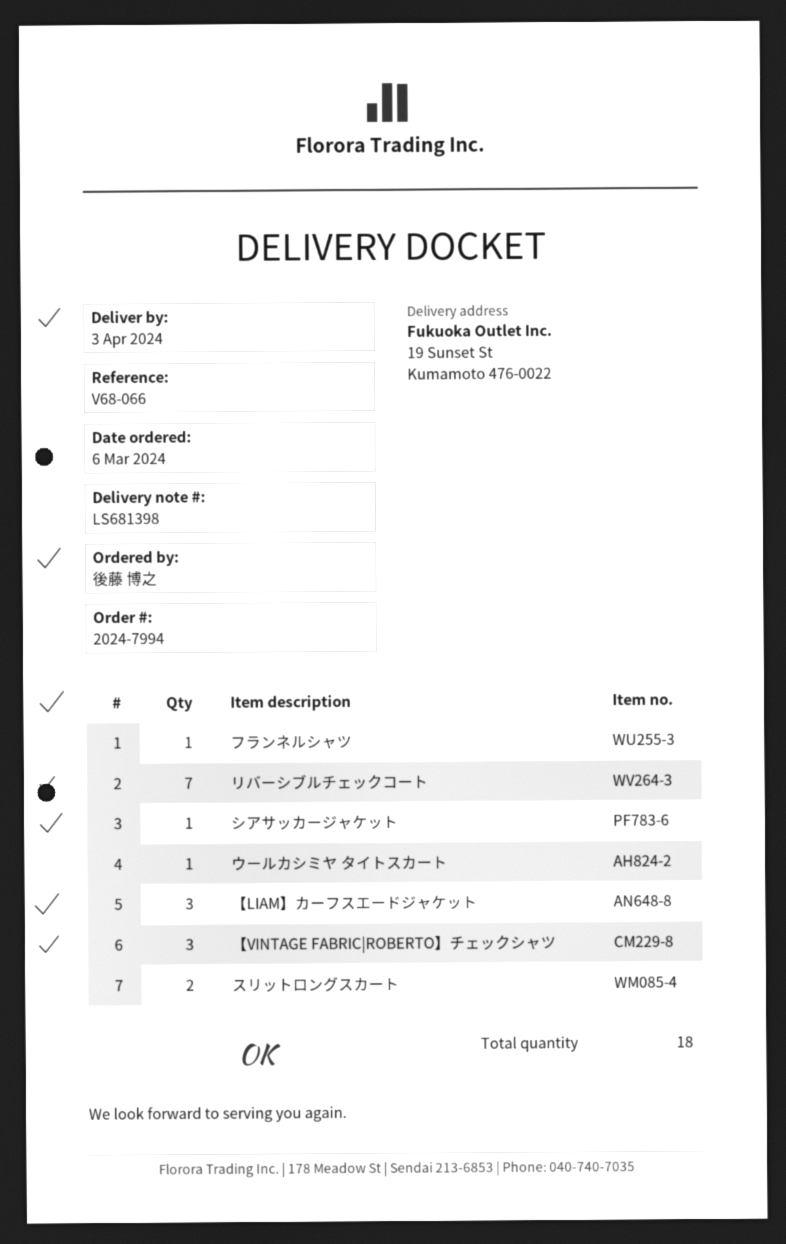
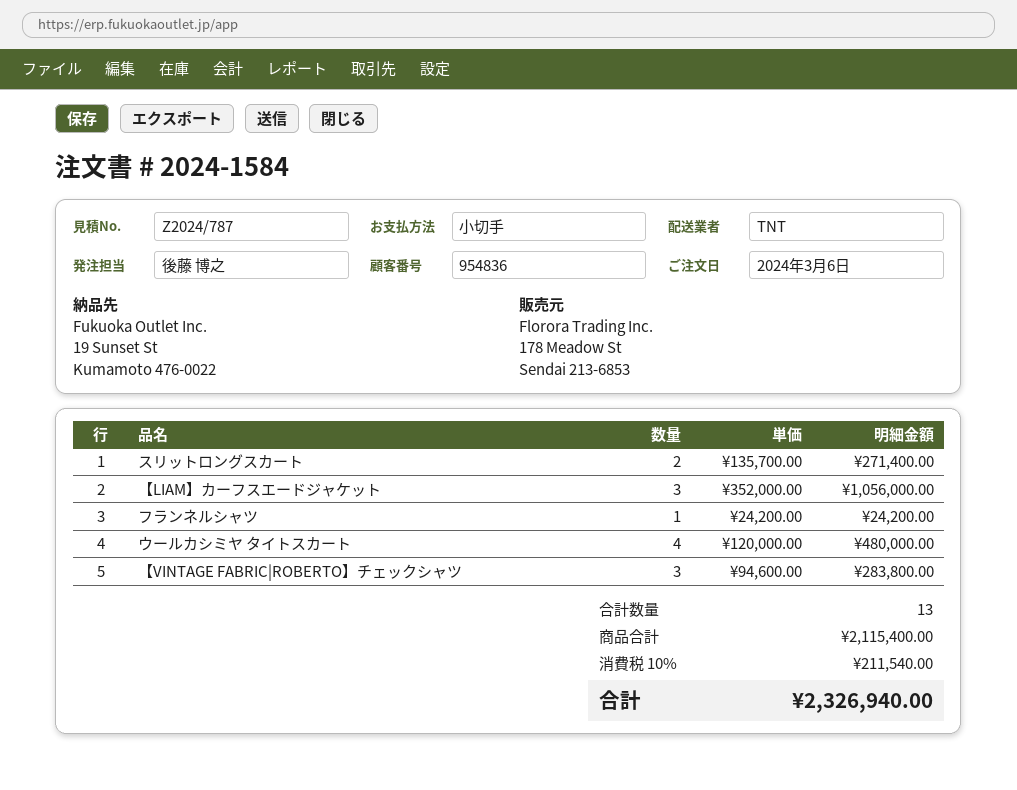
order number: 2024-7994 -> 2024-1584
リバーシブルチェックコート: 7 -> none
シアサッカージャケット: 1 -> none
ウールカシミヤ タイトスカート: 1 -> 4
total quantity: 18 -> 13

